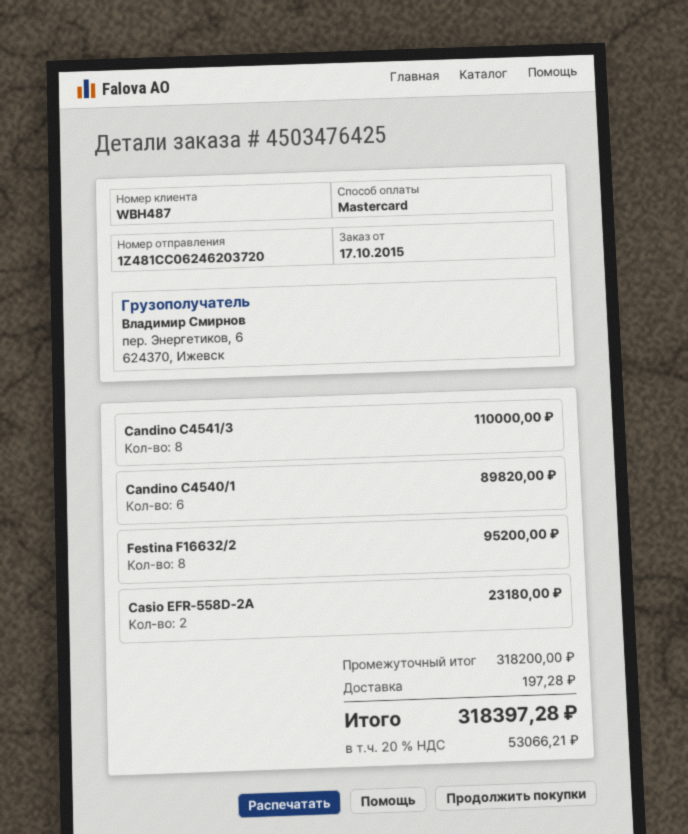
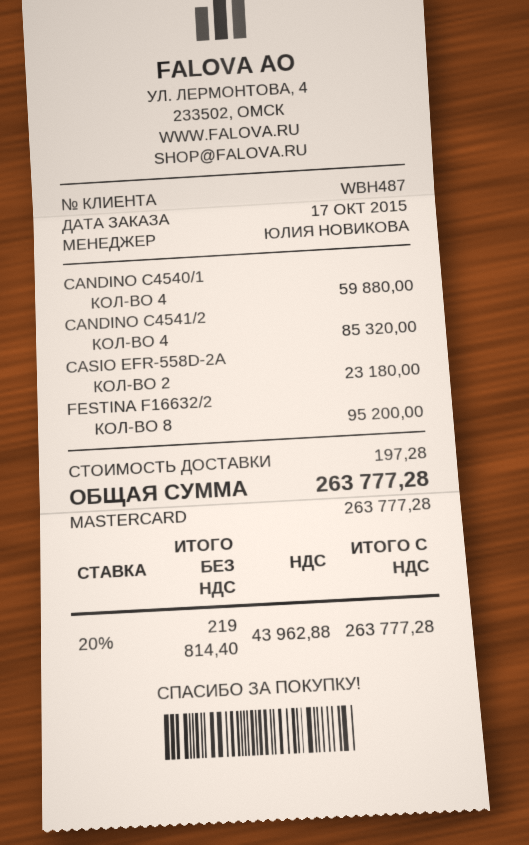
Candino C4541/3: 8 for 110000.00 -> none
Candino C4540/1: 6 for 89820.00 -> 4 for 59880.00
CANDINO C4541/2: none -> 4 for 85320.00
tax: 20% = 53066.21 -> 20% = 43962.88
total: 318397.28 -> 263777.28

